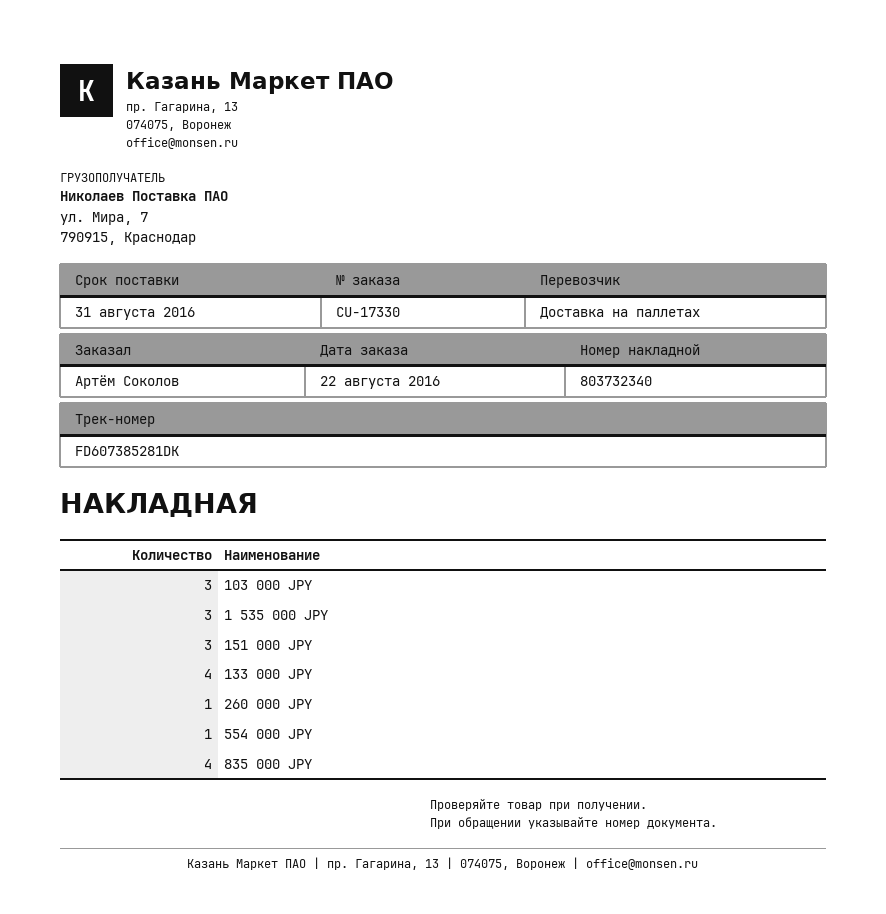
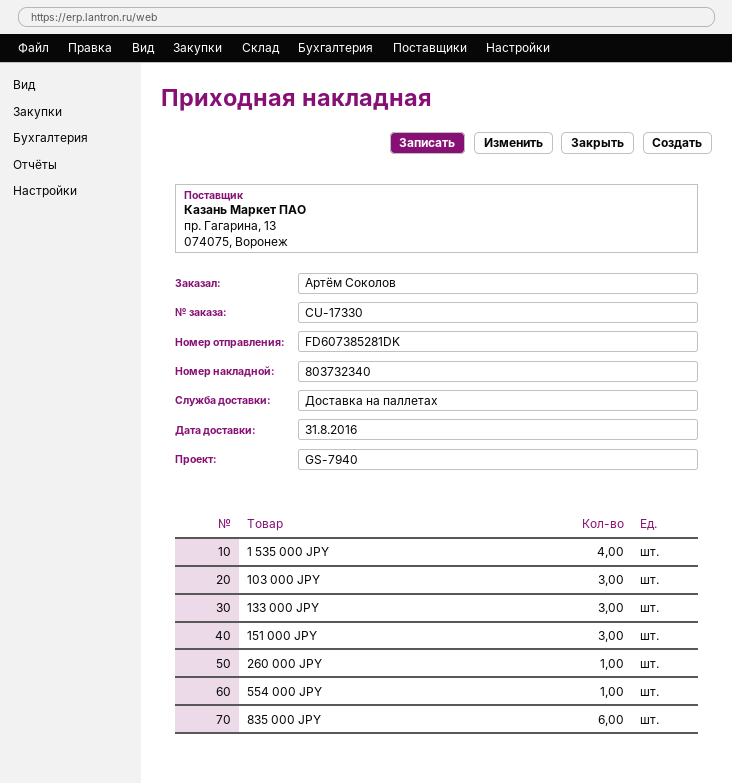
1 535 000 JPY: 3 -> 4
133 000 JPY: 4 -> 3
835 000 JPY: 4 -> 6

